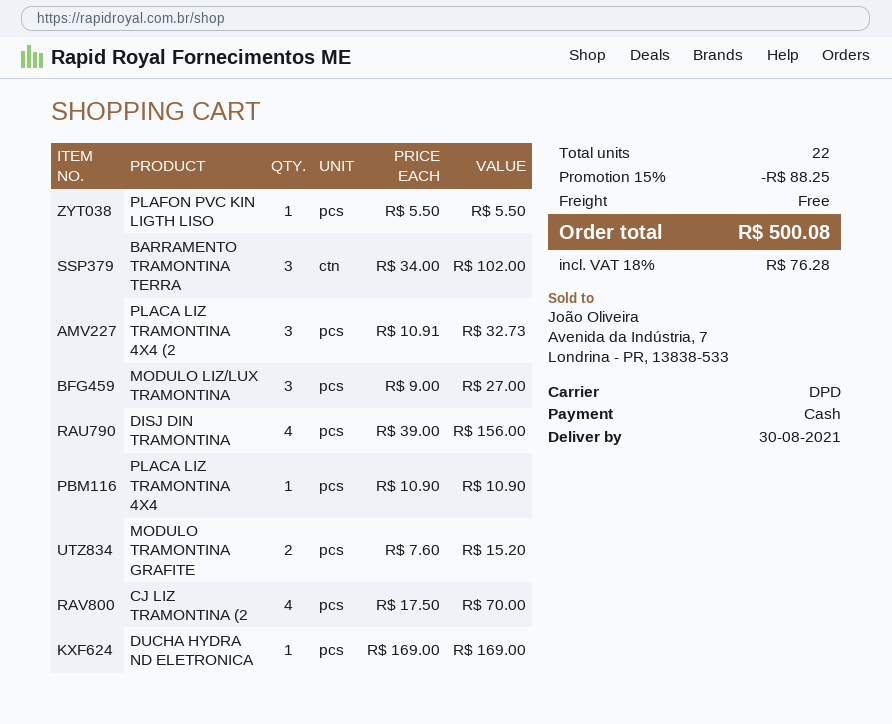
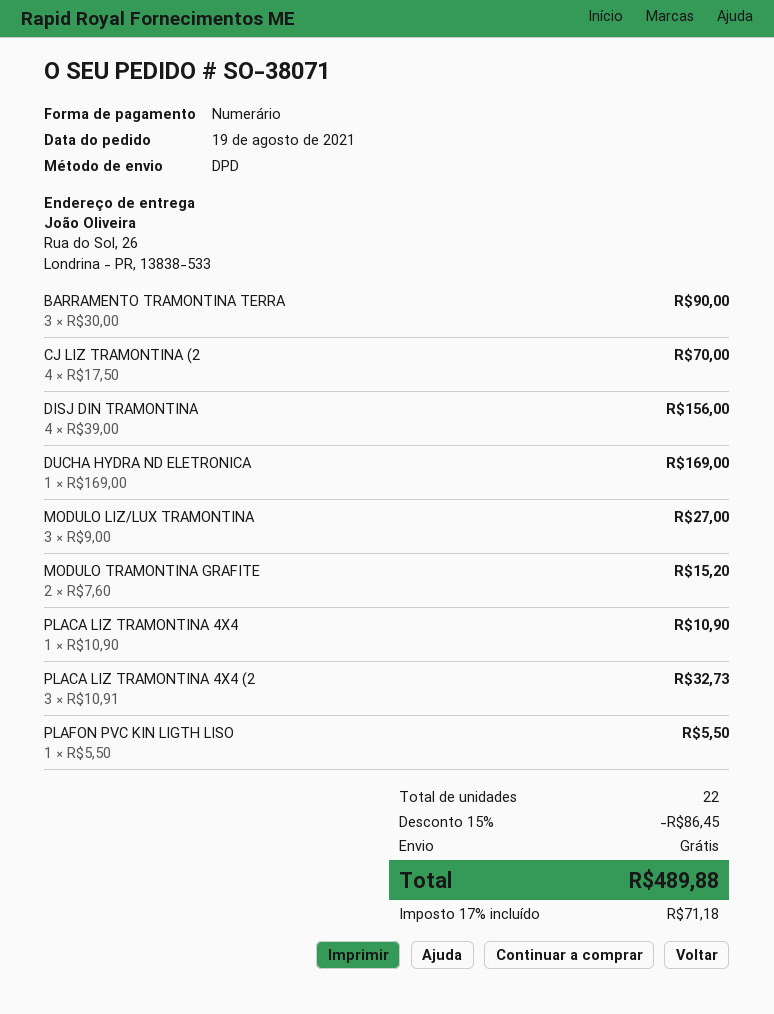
BARRAMENTO TRAMONTINA TERRA: 3 x 34.00 = 102.00 -> 3 x 30.00 = 90.00
discount: 15% = 88.25 -> 15% = 86.45
tax: 18% = 76.28 -> 17% = 71.18
total: 500.08 -> 489.88

